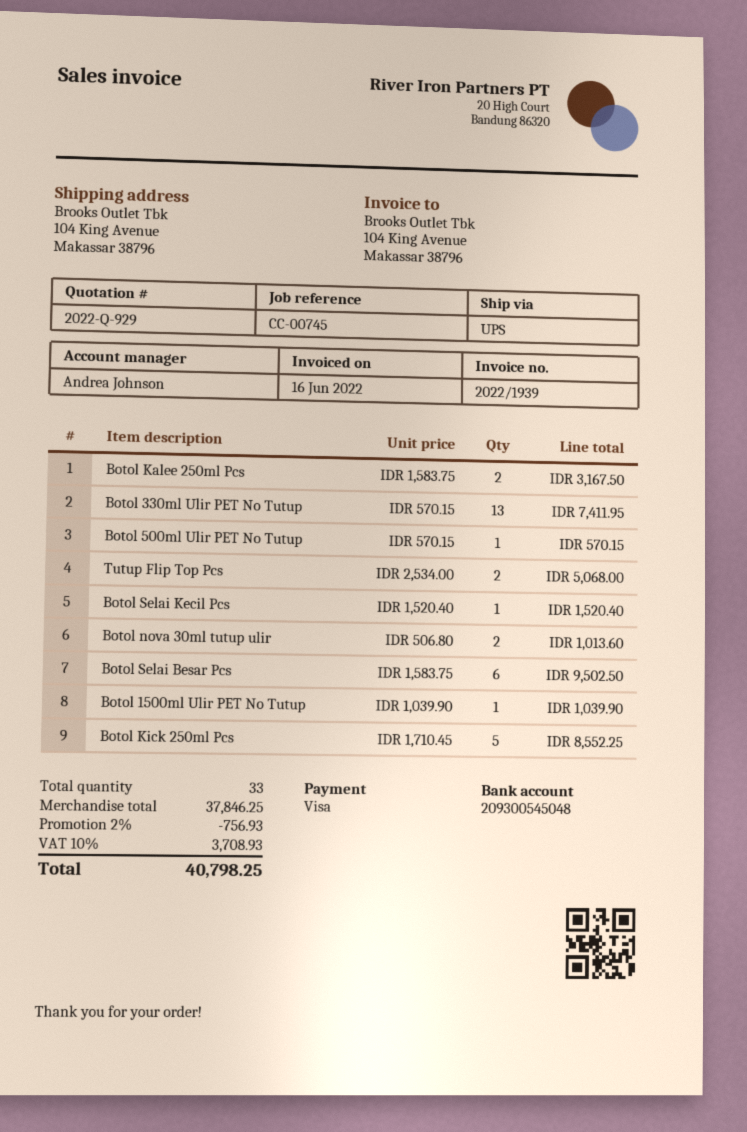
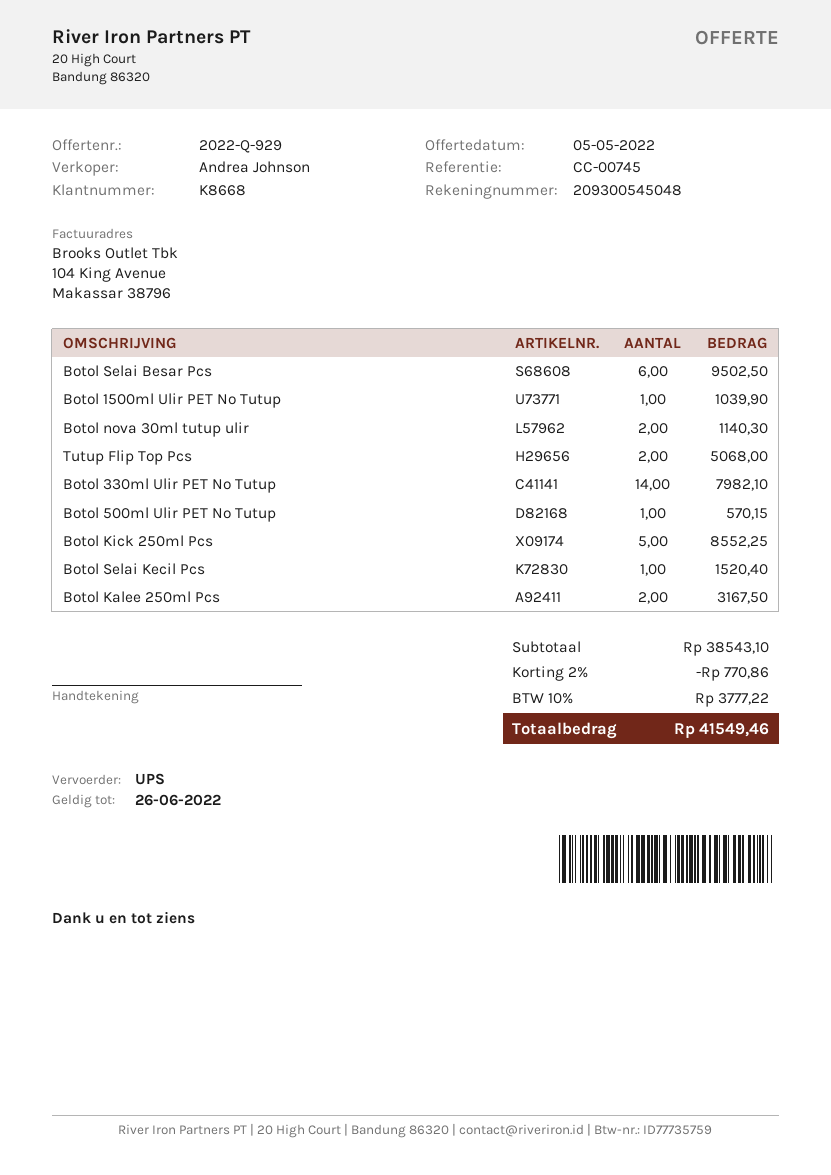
Botol 330ml Ulir PET No Tutup: 13 for 7411.95 -> 14 for 7982.10
Botol nova 30ml tutup ulir: 2 for 1013.60 -> 2 for 1140.30
subtotal: 37846.25 -> 38543.10
discount: 2% = 756.93 -> 2% = 770.86
tax: 10% = 3708.93 -> 10% = 3777.22
total: 40798.25 -> 41549.46

